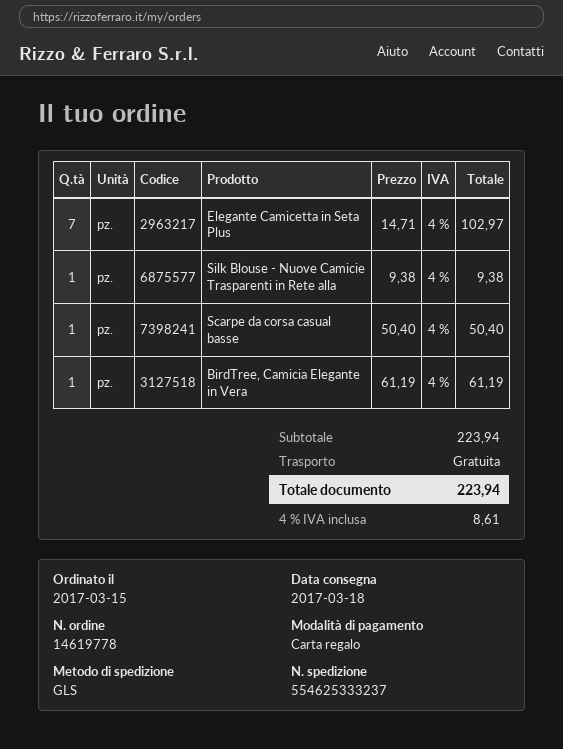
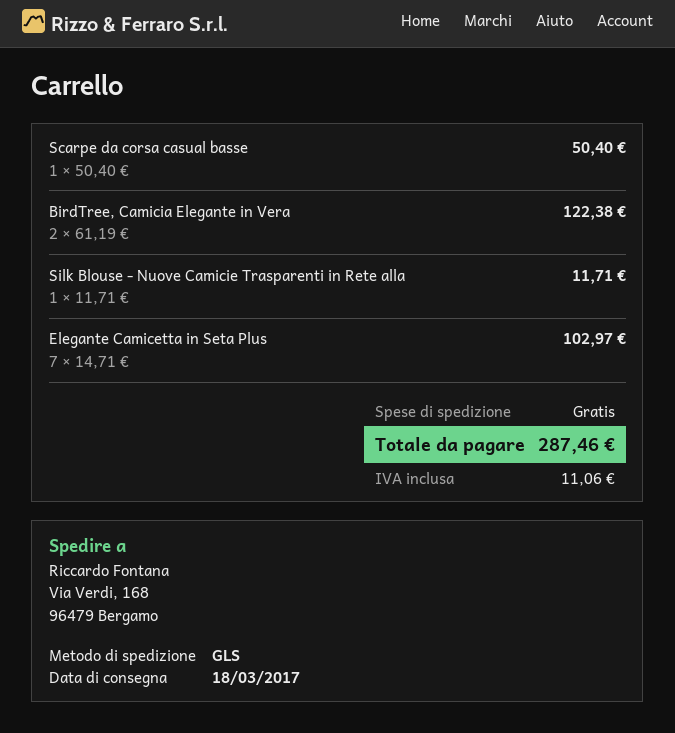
Silk Blouse - Nuove Camicie Trasparenti in Rete alla: 1 x 9.38 = 9.38 -> 1 x 11.71 = 11.71
BirdTree, Camicia Elegante in Vera: 1 x 61.19 = 61.19 -> 2 x 61.19 = 122.38
tax: 8.61 -> 11.06
total: 223.94 -> 287.46

